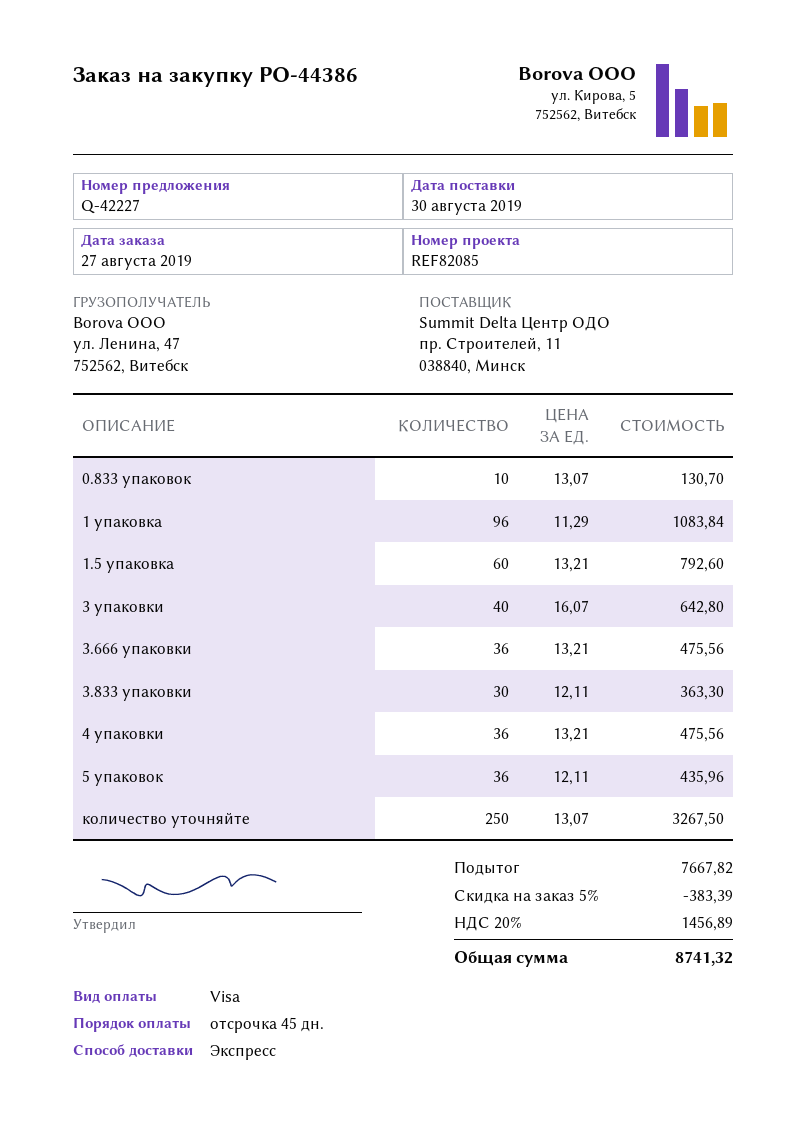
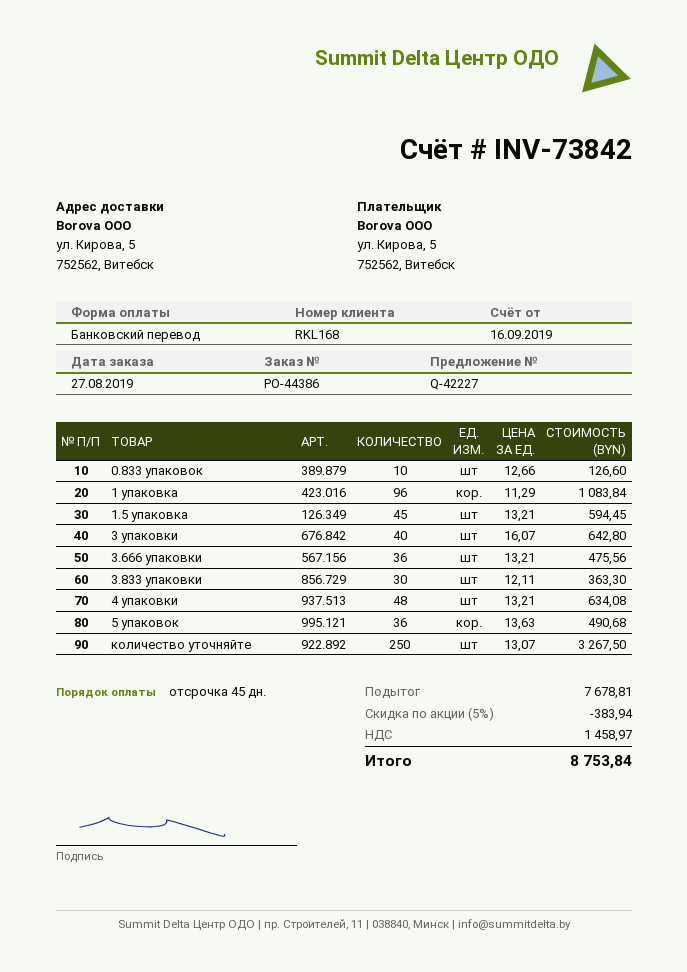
payment method: Visa -> bank transfer
ship to: ул. Ленина, 47, 752562, Витебск -> ул. Кирова, 5, 752562, Витебск
0.833 упаковок: 10 x 13.07 = 130.70 -> 10 x 12.66 = 126.60
1.5 упаковка: 60 x 13.21 = 792.60 -> 45 x 13.21 = 594.45
4 упаковки: 36 x 13.21 = 475.56 -> 48 x 13.21 = 634.08
5 упаковок: 36 x 12.11 = 435.96 -> 36 x 13.63 = 490.68
subtotal: 7667.82 -> 7678.81
discount: 5% = 383.39 -> 5% = 383.94
tax: 1456.89 -> 1458.97
total: 8741.32 -> 8753.84

